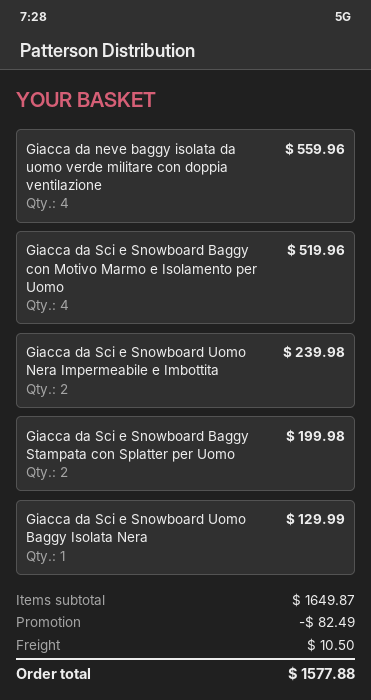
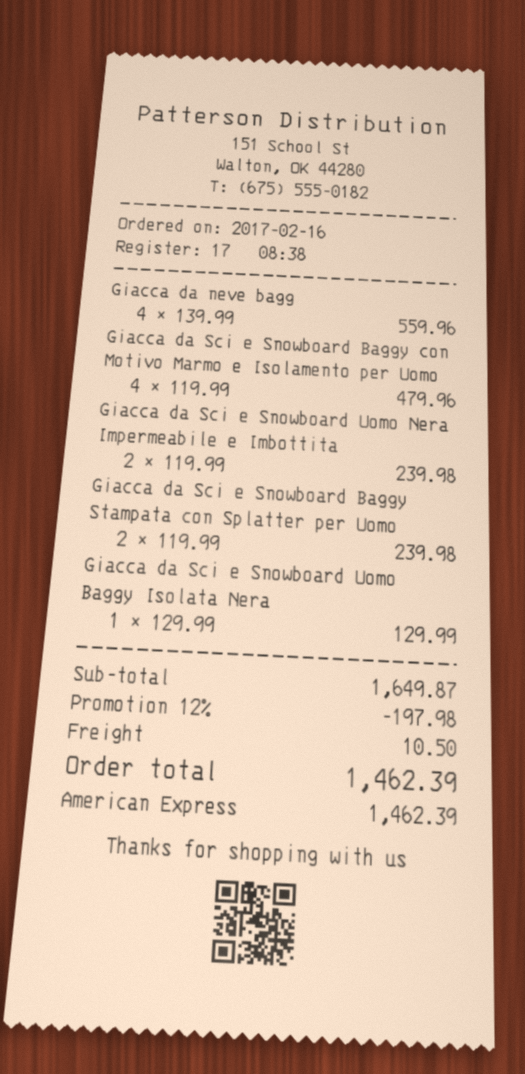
Giacca da Sci e Snowboard Baggy con Motivo Marmo e Isolamento per Uomo: 4 for 519.96 -> 4 for 479.96
Giacca da Sci e Snowboard Baggy Stampata con Splatter per Uomo: 2 for 199.98 -> 2 for 239.98
discount: 82.49 -> 197.98
total: 1577.88 -> 1462.39

